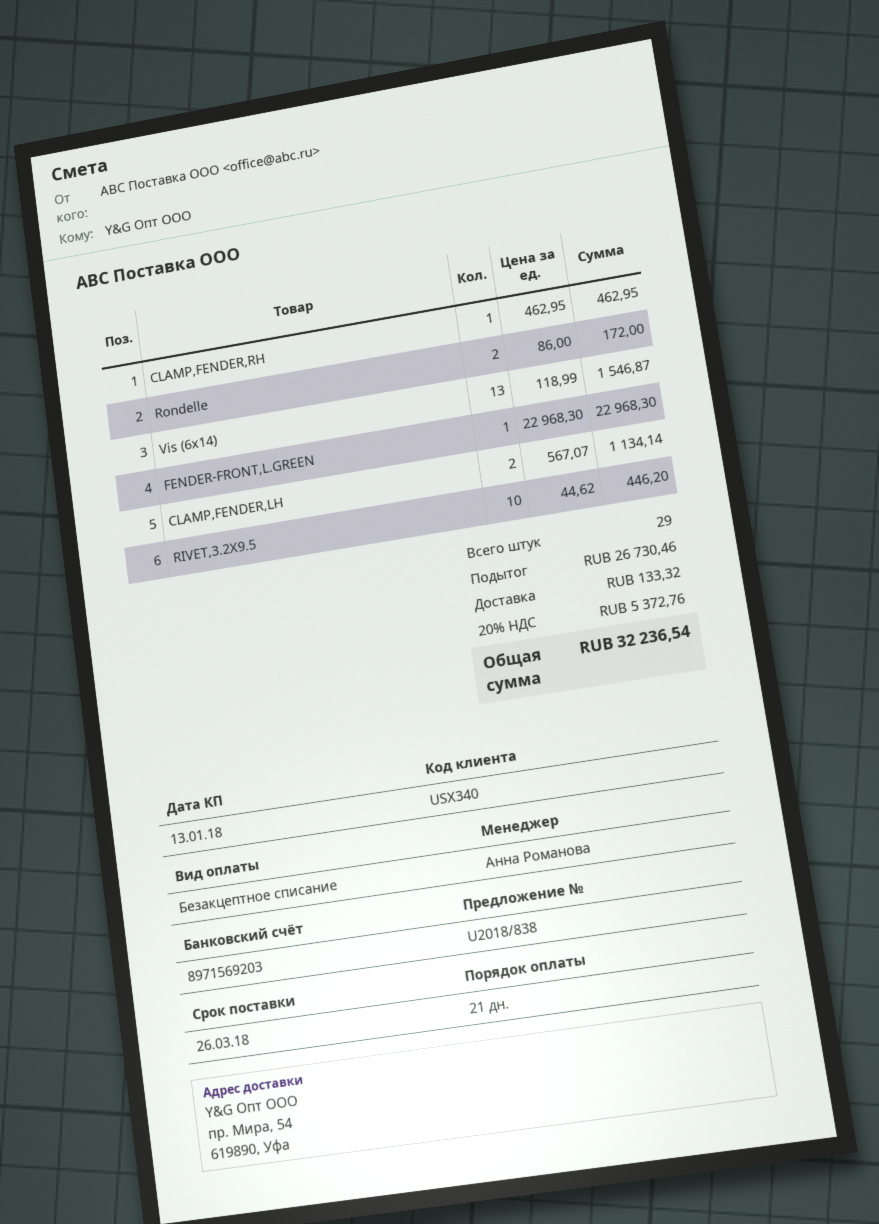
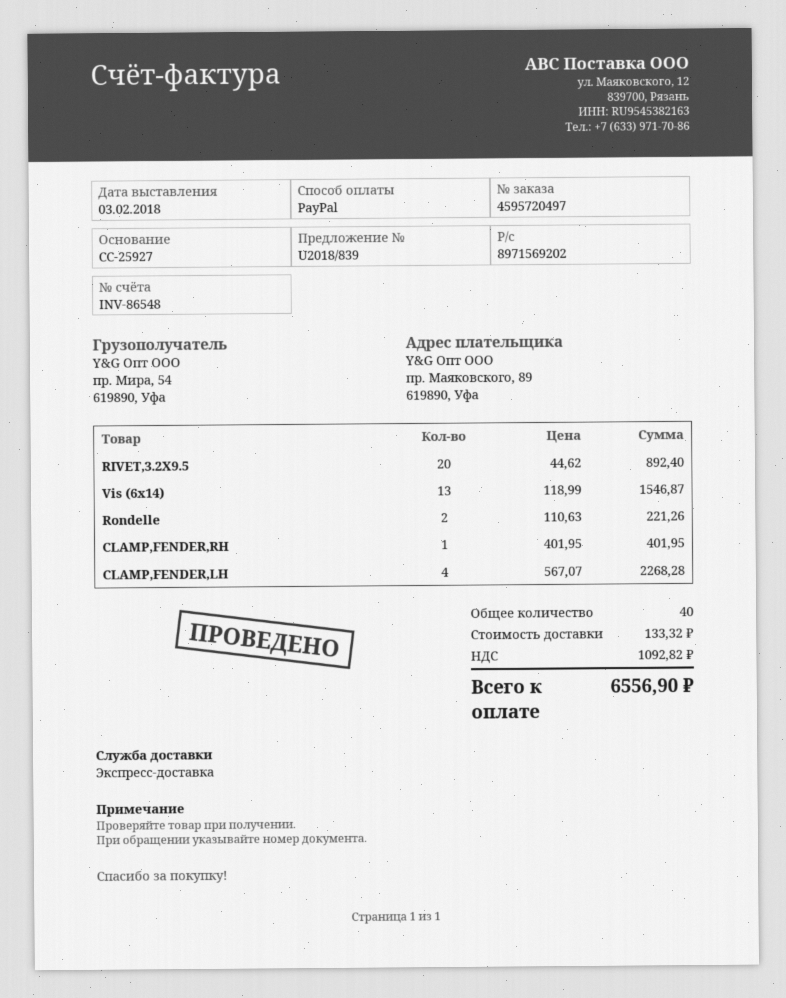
quote number: U2018/838 -> U2018/839
payment method: direct debit -> PayPal
bank account: 8971569203 -> 8971569202
CLAMP,FENDER,RH: 1 x 462.95 = 462.95 -> 1 x 401.95 = 401.95
Rondelle: 2 x 86.00 = 172.00 -> 2 x 110.63 = 221.26
FENDER-FRONT,L.GREEN: 1 x 22968.30 = 22968.30 -> none
CLAMP,FENDER,LH: 2 x 567.07 = 1134.14 -> 4 x 567.07 = 2268.28
RIVET,3.2X9.5: 10 x 44.62 = 446.20 -> 20 x 44.62 = 892.40
total quantity: 29 -> 40
tax: 5372.76 -> 1092.82
total: 32236.54 -> 6556.90

